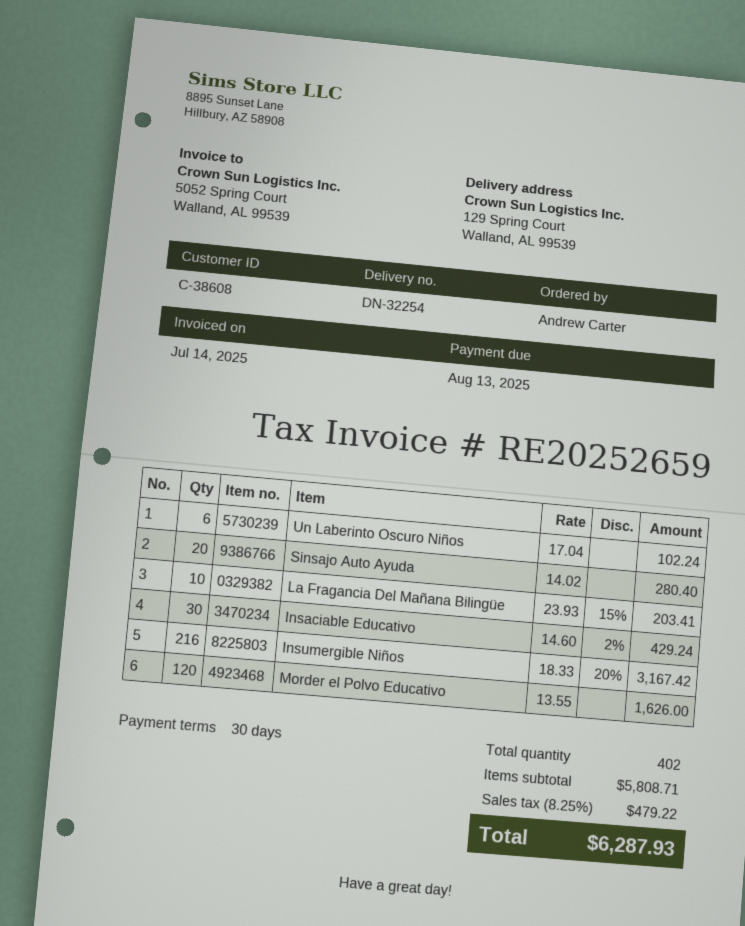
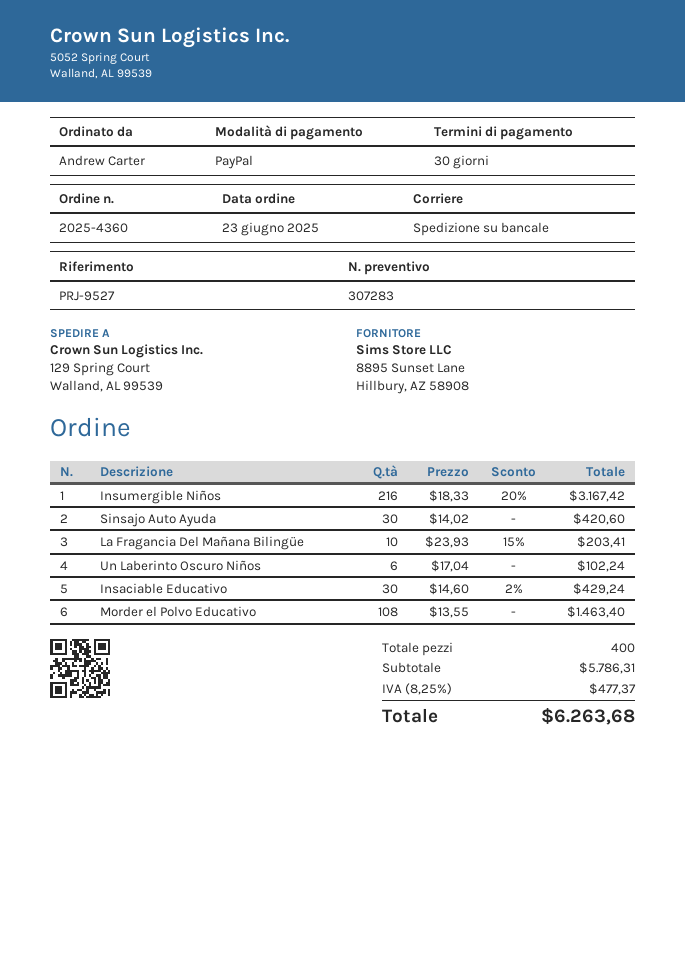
Sinsajo Auto Ayuda: 20 x 14.02 = 280.40 -> 30 x 14.02 = 420.60
Morder el Polvo Educativo: 120 x 13.55 = 1626.00 -> 108 x 13.55 = 1463.40
total quantity: 402 -> 400
subtotal: 5808.71 -> 5786.31
tax: 8.25% = 479.22 -> 8.25% = 477.37
total: 6287.93 -> 6263.68

